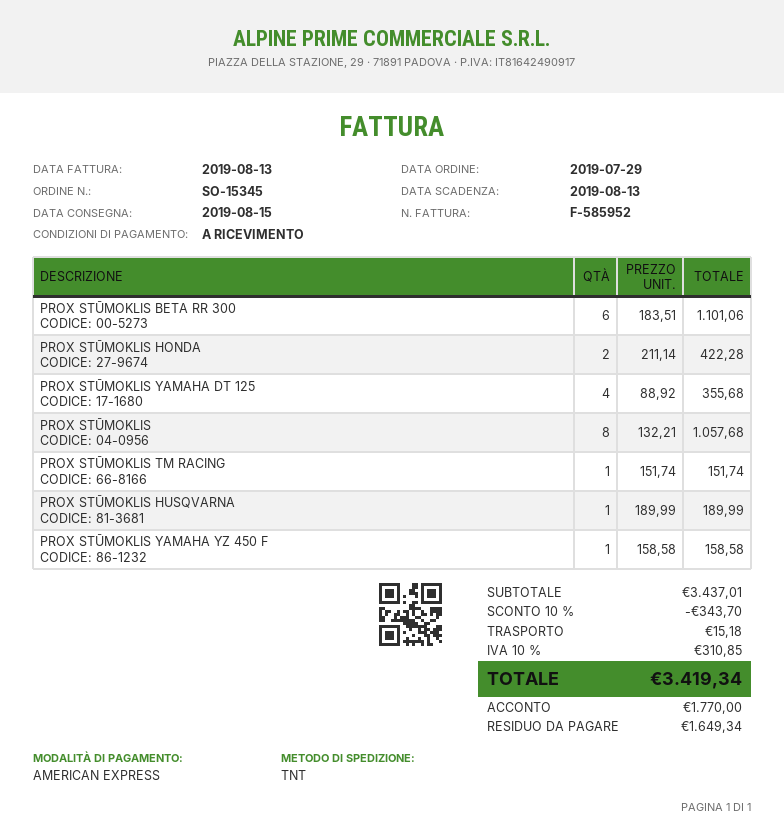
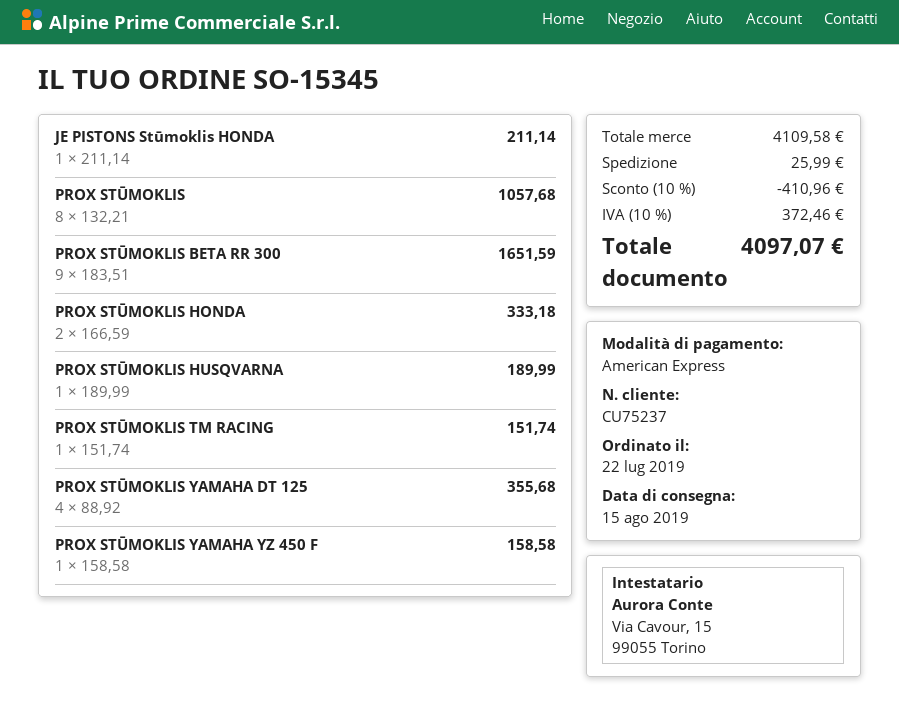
order date: 2019-07-29 -> 2019-07-22
PROX STŪMOKLIS BETA RR 300: 6 x 183.51 = 1101.06 -> 9 x 183.51 = 1651.59
PROX STŪMOKLIS HONDA: 2 x 211.14 = 422.28 -> 2 x 166.59 = 333.18
JE PISTONS Stūmoklis HONDA: none -> 1 x 211.14 = 211.14
subtotal: 3437.01 -> 4109.58
discount: 10% = 343.70 -> 10% = 410.96
shipping: 15.18 -> 25.99
tax: 10% = 310.85 -> 10% = 372.46
total: 3419.34 -> 4097.07

